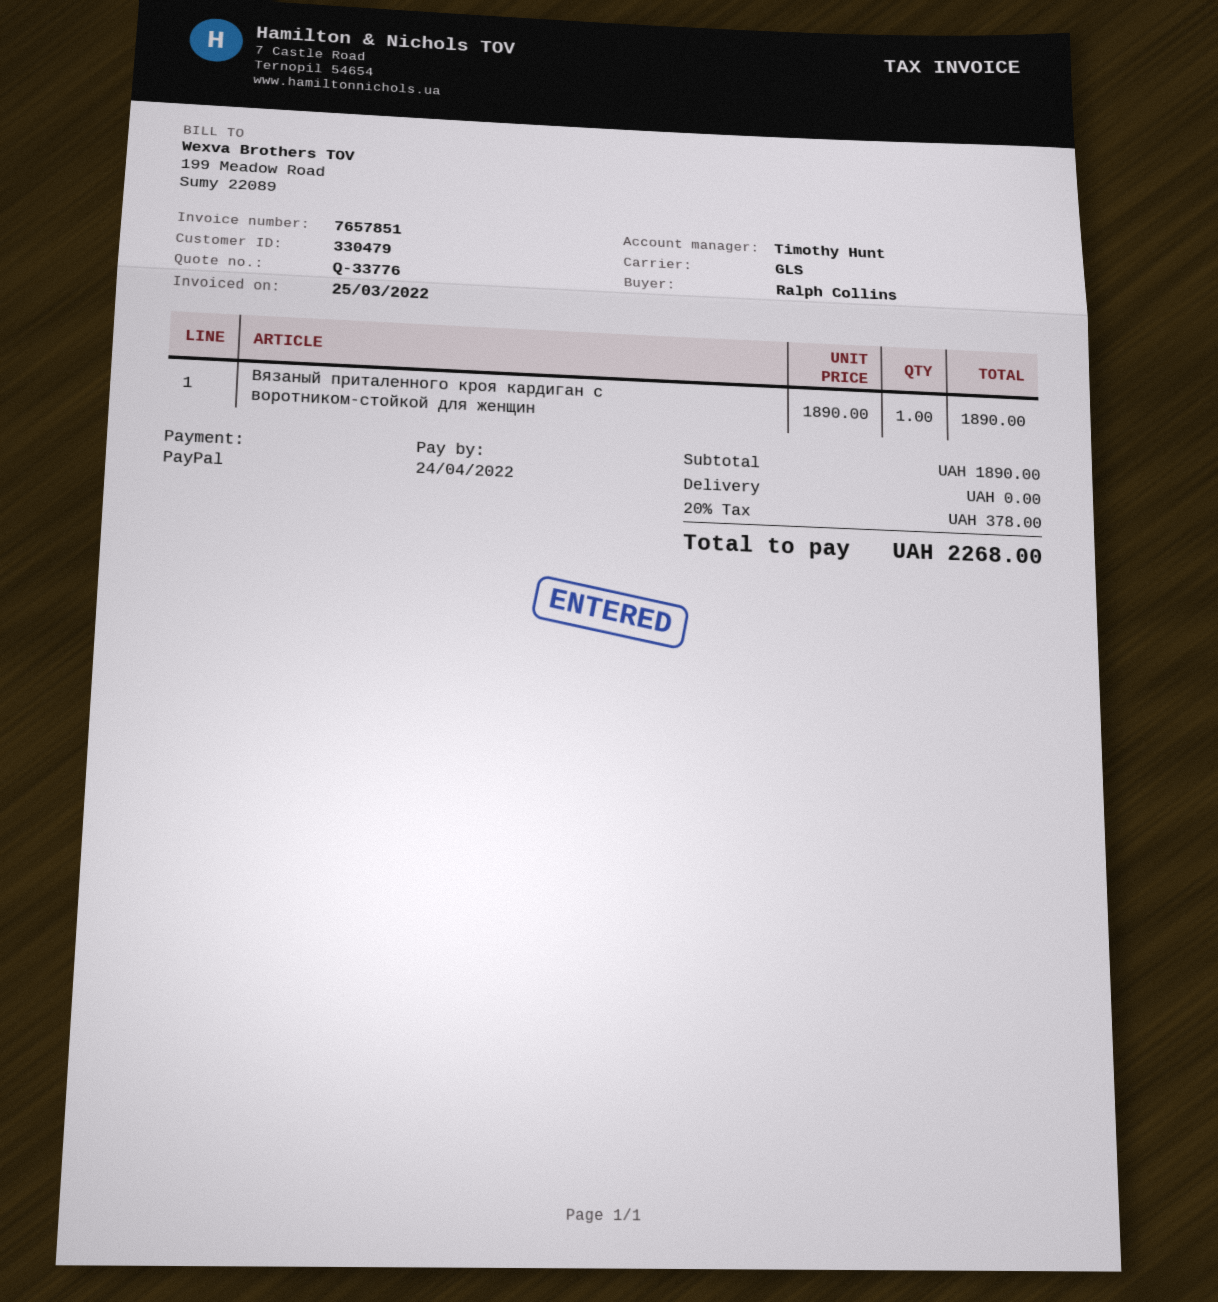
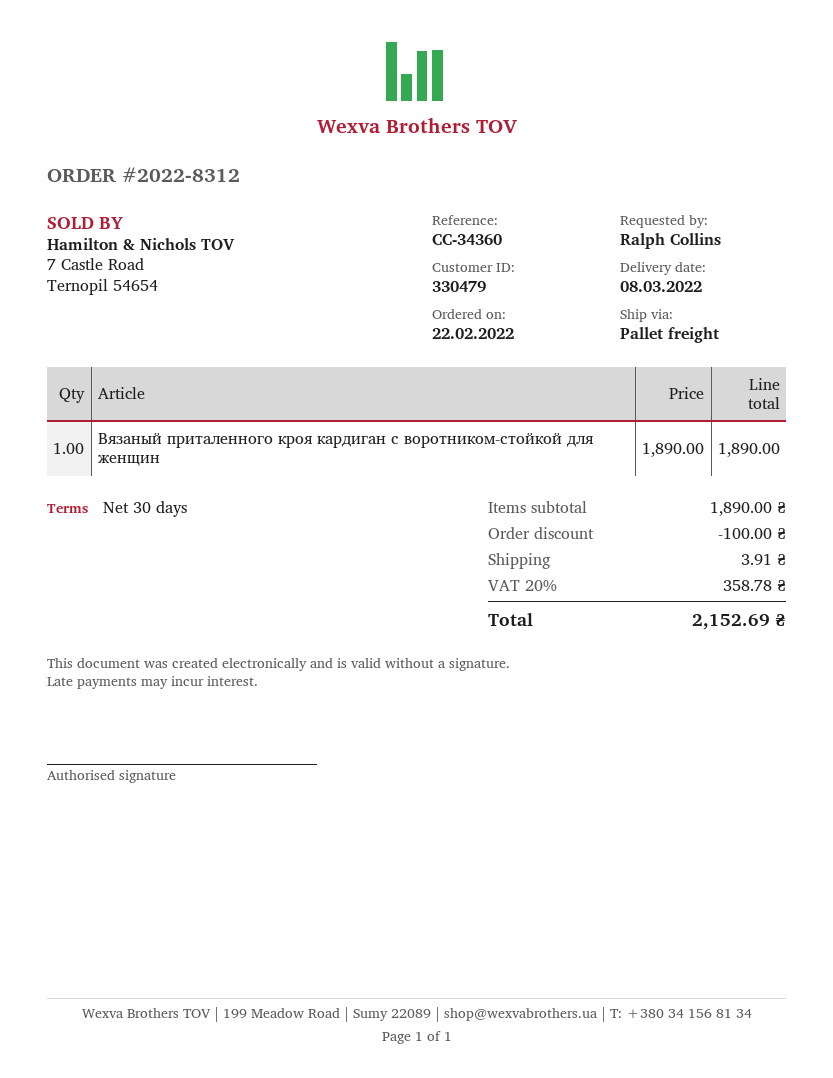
shipping method: GLS -> pallet freight
discount: none -> 100.00
shipping: 0.00 -> 3.91
tax: 20% = 378.00 -> 20% = 358.78
total: 2268.00 -> 2152.69

